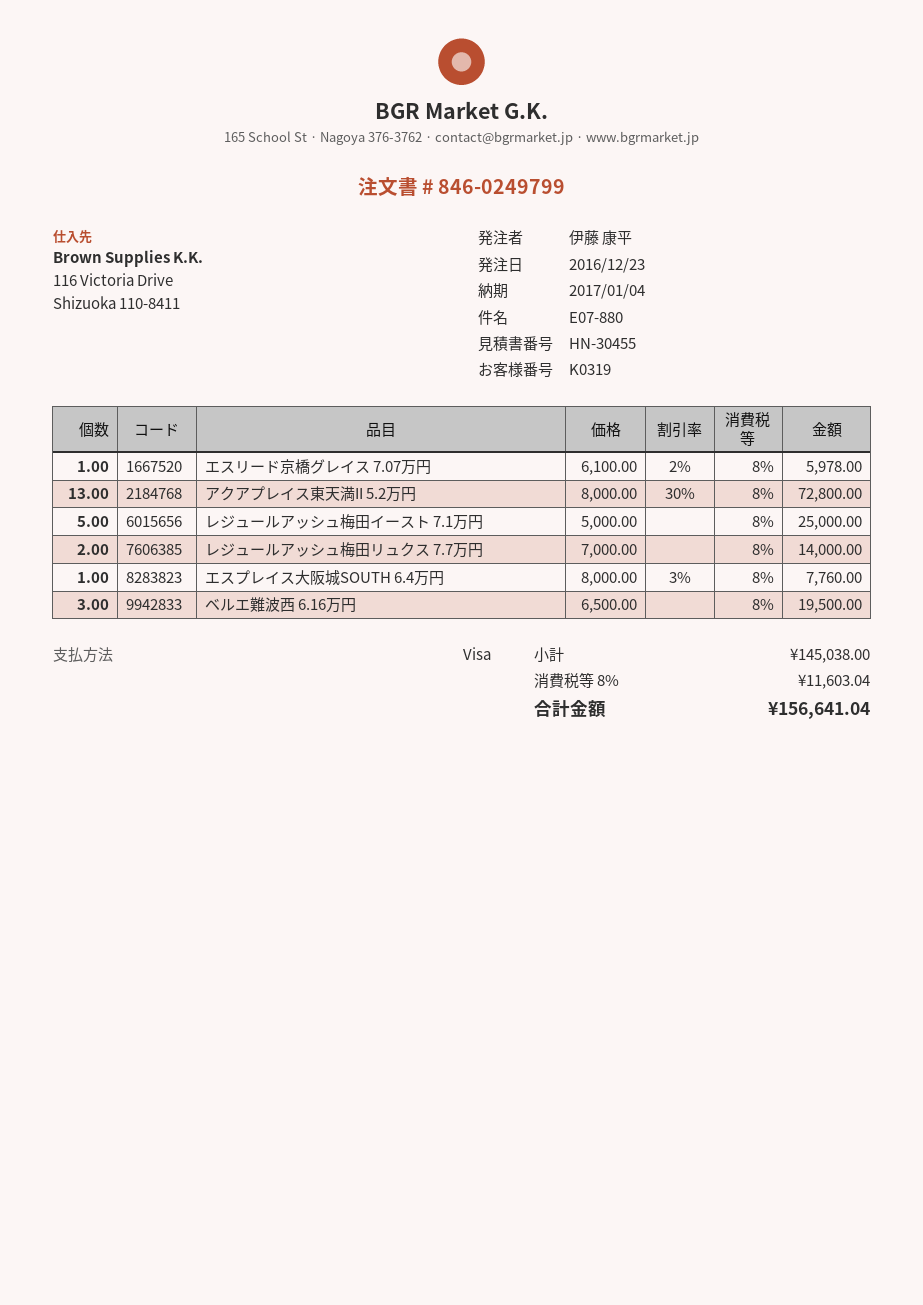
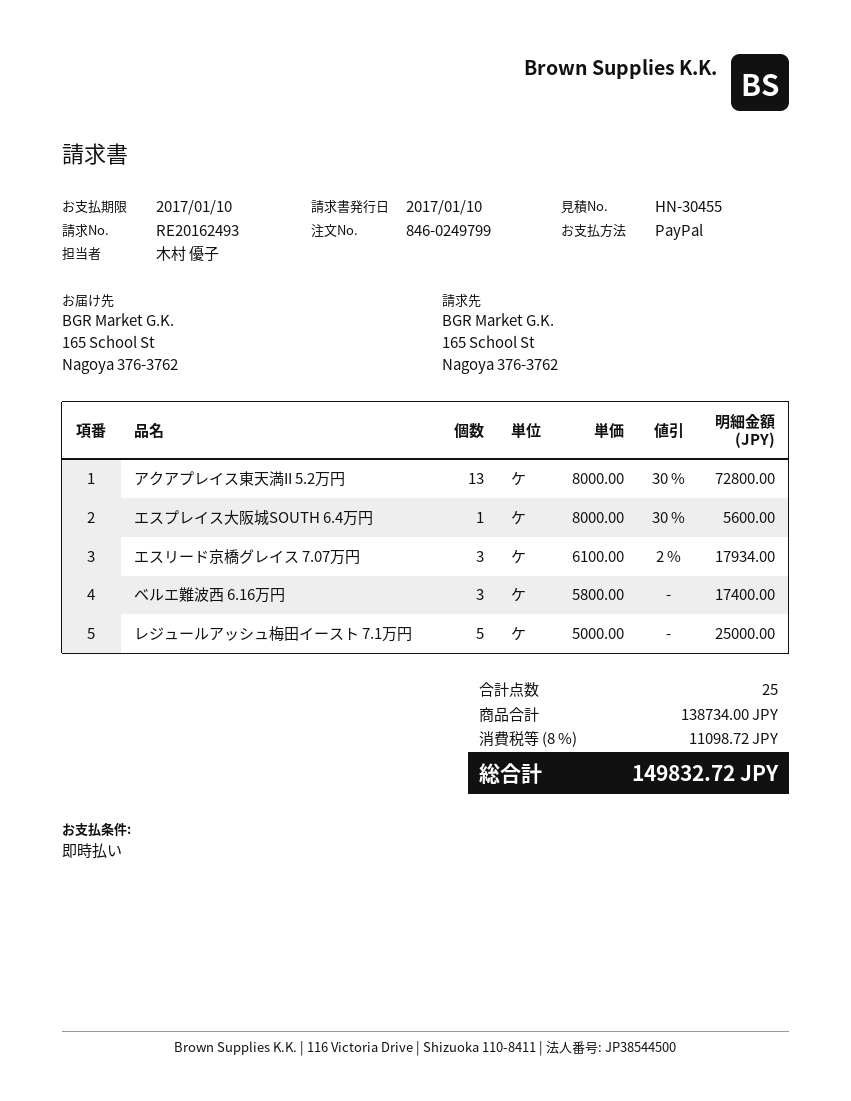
payment method: Visa -> PayPal
エスリード京橋グレイス 7.07万円: 1 x 6100.00 - 2% = 5978.00 -> 3 x 6100.00 - 2% = 17934.00
レジュールアッシュ梅田リュクス 7.7万円: 2 x 7000.00 = 14000.00 -> none
エスプレイス大阪城SOUTH 6.4万円: 1 x 8000.00 - 3% = 7760.00 -> 1 x 8000.00 - 30% = 5600.00
ベルエ難波西 6.16万円: 3 x 6500.00 = 19500.00 -> 3 x 5800.00 = 17400.00
subtotal: 145038.00 -> 138734.00
tax: 8% = 11603.04 -> 8% = 11098.72
total: 156641.04 -> 149832.72

